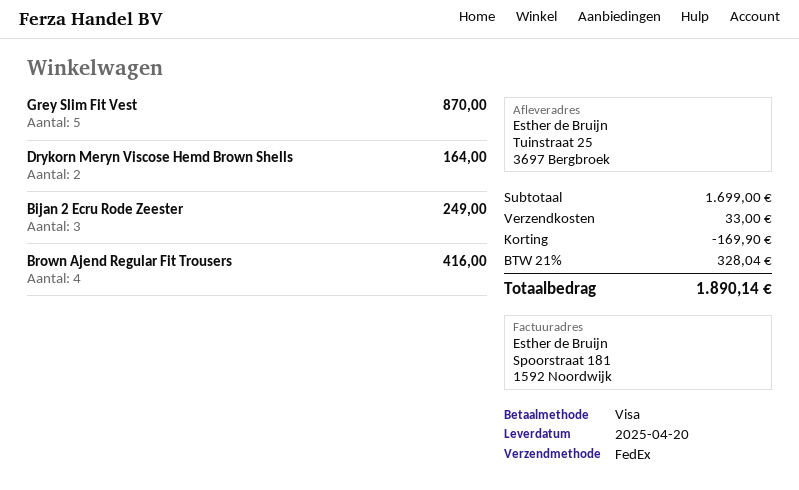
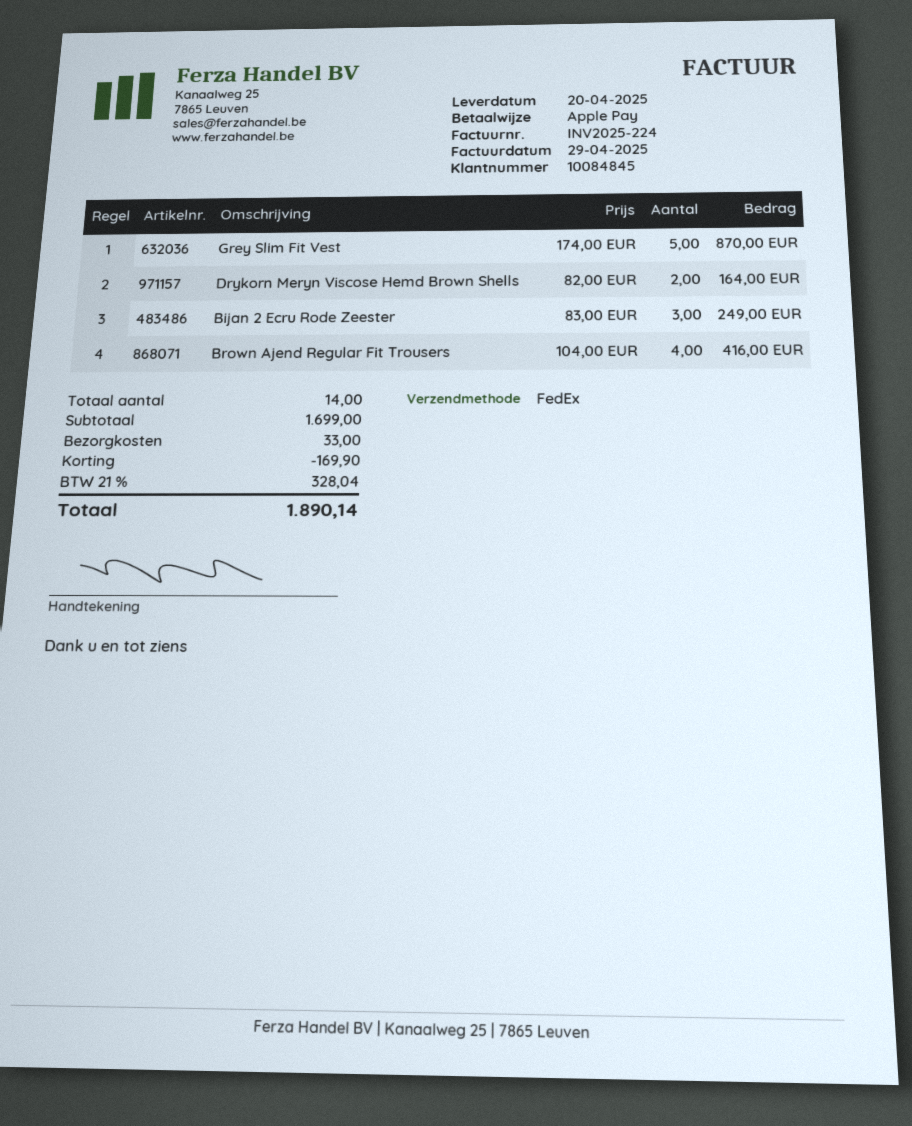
payment method: Visa -> Apple Pay

